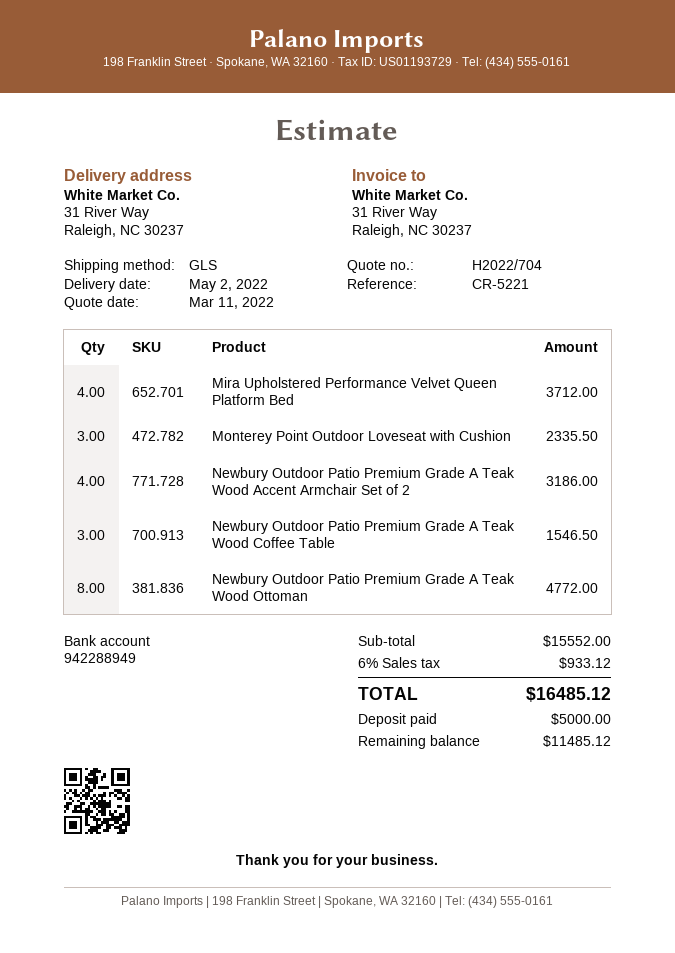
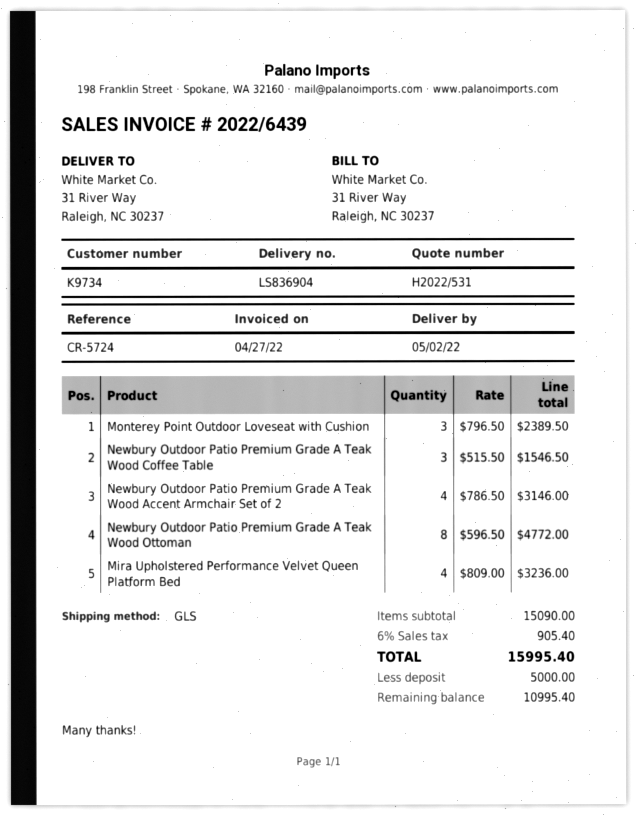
quote number: H2022/704 -> H2022/531
reference: CR-5221 -> CR-5724
Mira Upholstered Performance Velvet Queen Platform Bed: 4 for 3712.00 -> 4 for 3236.00
Monterey Point Outdoor Loveseat with Cushion: 3 for 2335.50 -> 3 for 2389.50
Newbury Outdoor Patio Premium Grade A Teak Wood Accent Armchair Set of 2: 4 for 3186.00 -> 4 for 3146.00
subtotal: 15552.00 -> 15090.00
tax: 6% = 933.12 -> 6% = 905.40
total: 16485.12 -> 15995.40
balance: 11485.12 -> 10995.40

